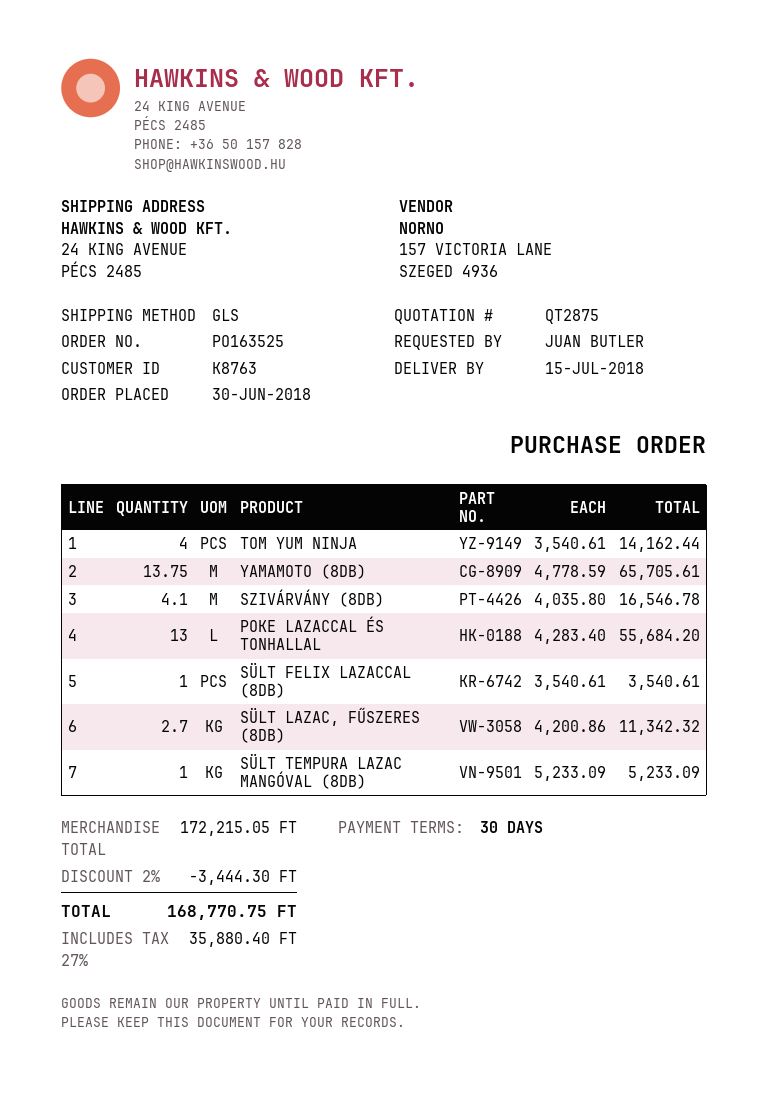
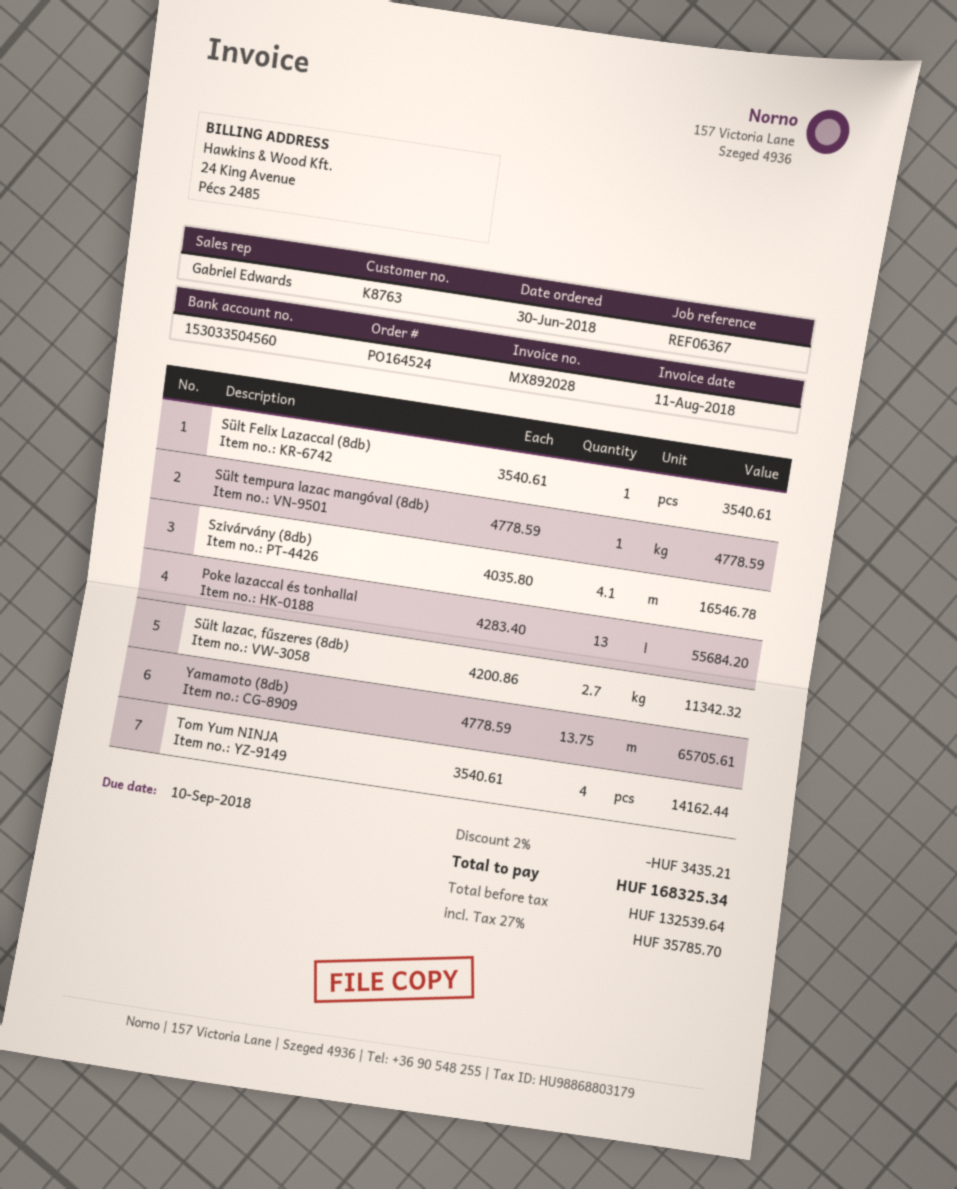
order number: PO163525 -> PO164524
SÜLT TEMPURA LAZAC MANGÓVAL (8DB): 1 x 5233.09 = 5233.09 -> 1 x 4778.59 = 4778.59
discount: 2% = 3444.30 -> 2% = 3435.21
tax: 27% = 35880.40 -> 27% = 35785.70
total: 168770.75 -> 168325.34

